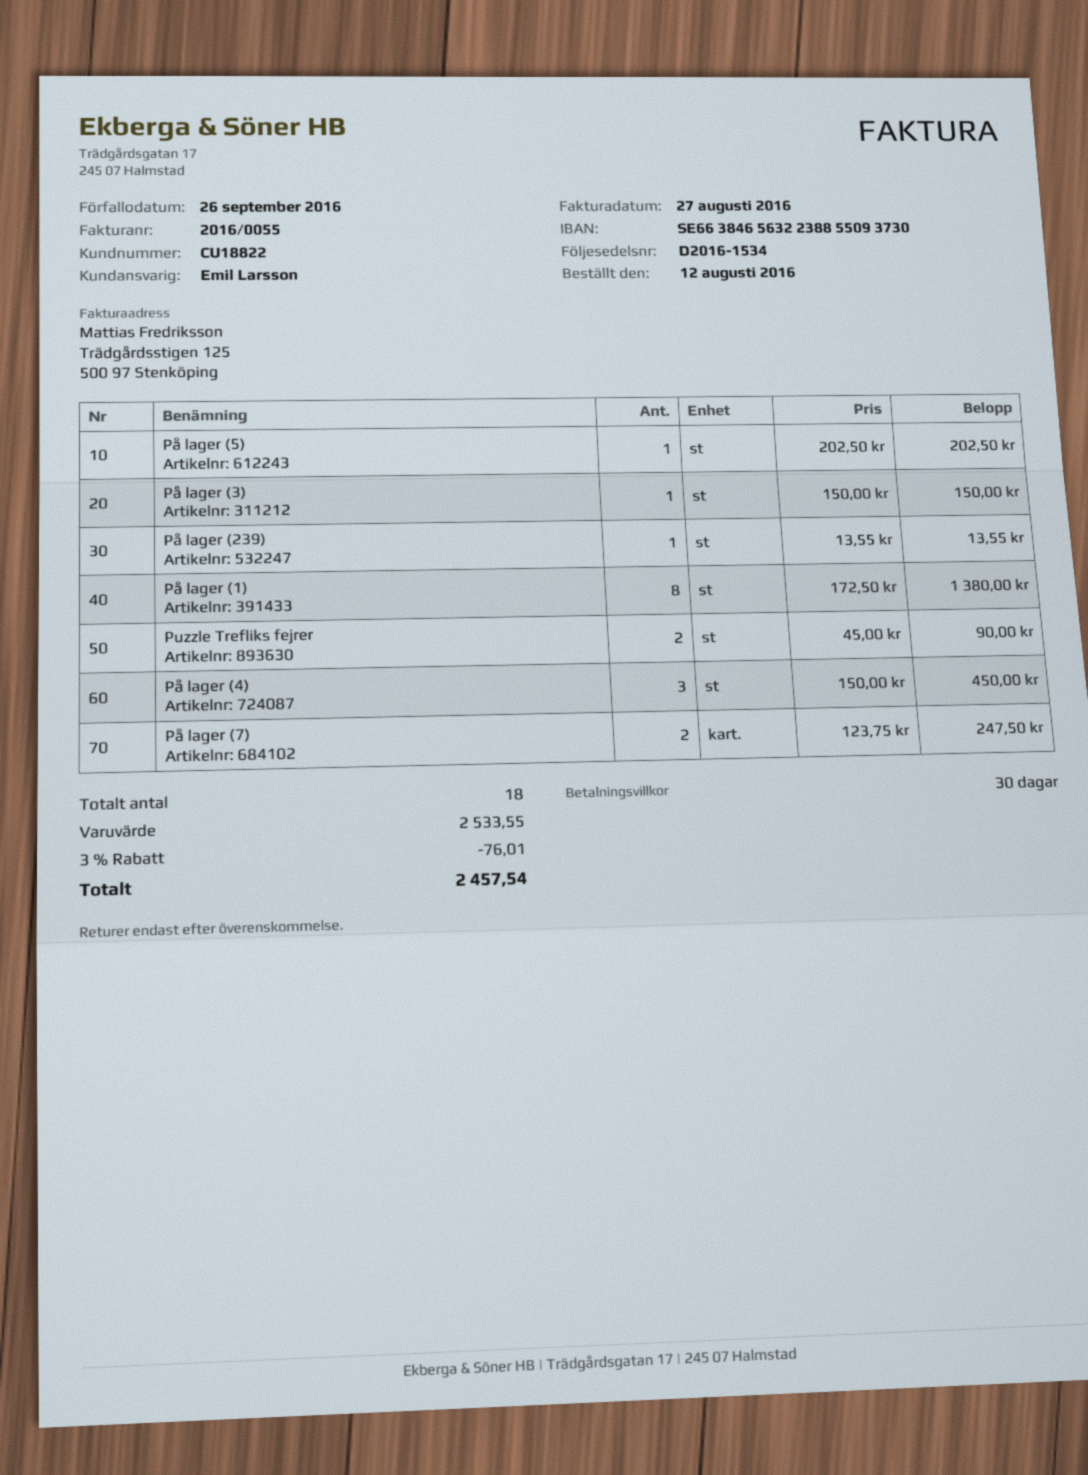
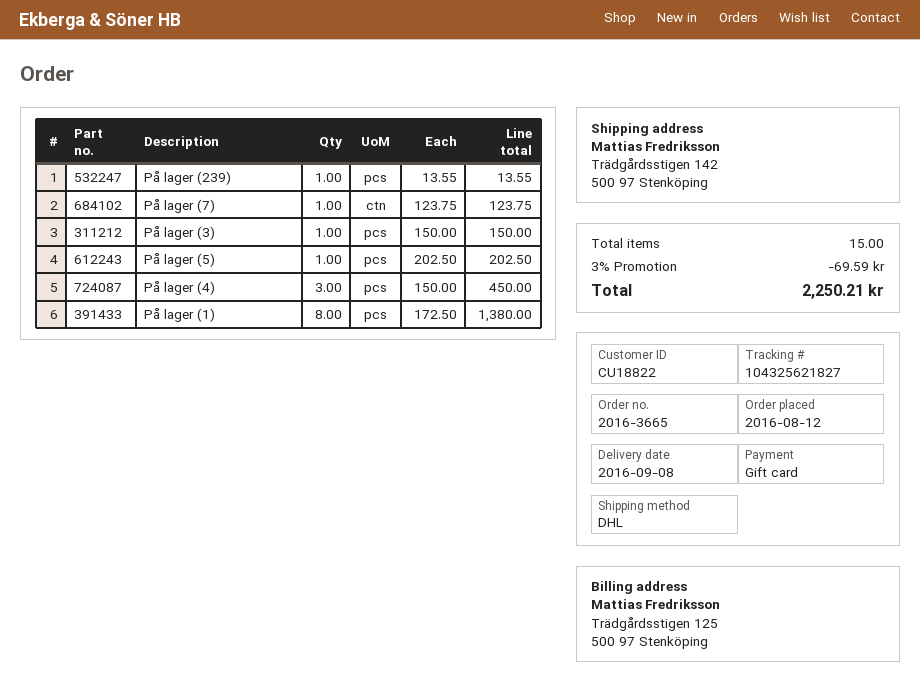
Puzzle Trefliks fejrer: 2 x 45.00 = 90.00 -> none
På lager (7): 2 x 123.75 = 247.50 -> 1 x 123.75 = 123.75
total quantity: 18 -> 15
discount: 3% = 76.01 -> 3% = 69.59
total: 2457.54 -> 2250.21

